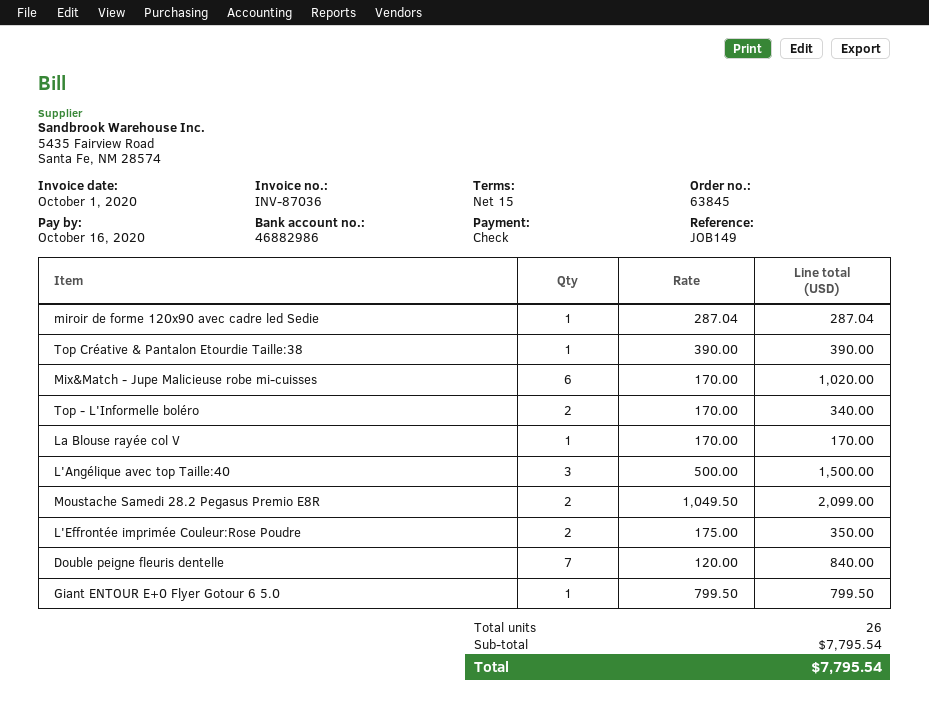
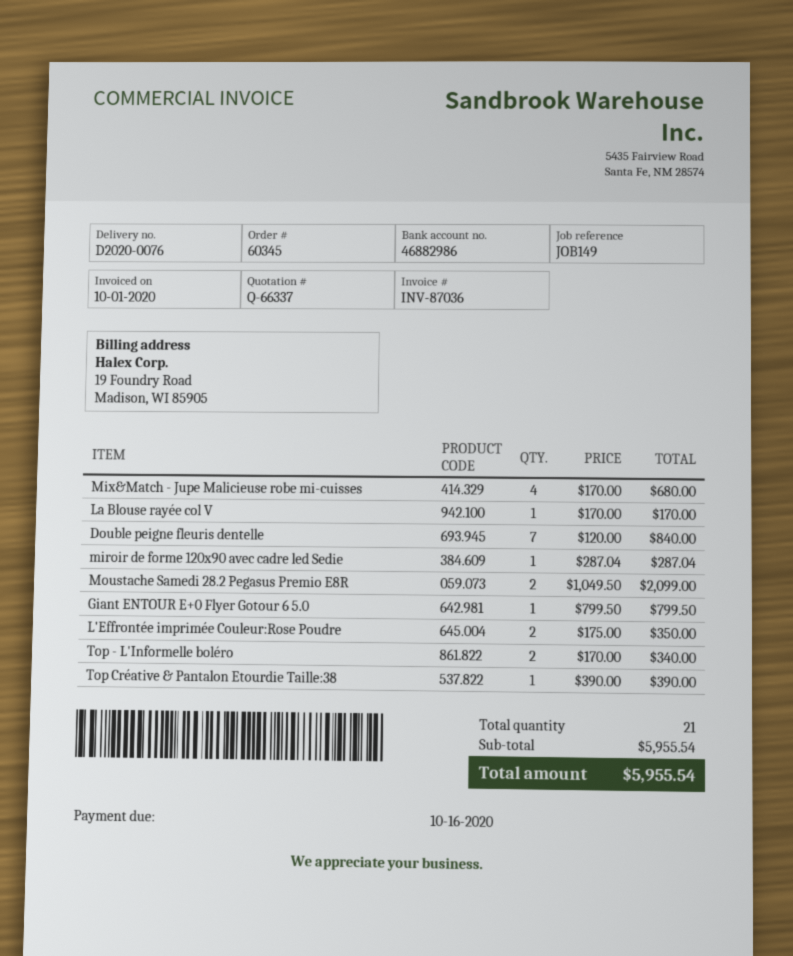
order number: 63845 -> 60345
Mix&Match - Jupe Malicieuse robe mi-cuisses: 6 x 170.00 = 1020.00 -> 4 x 170.00 = 680.00
L'Angélique avec top Taille:40: 3 x 500.00 = 1500.00 -> none
total quantity: 26 -> 21
subtotal: 7795.54 -> 5955.54
total: 7795.54 -> 5955.54

